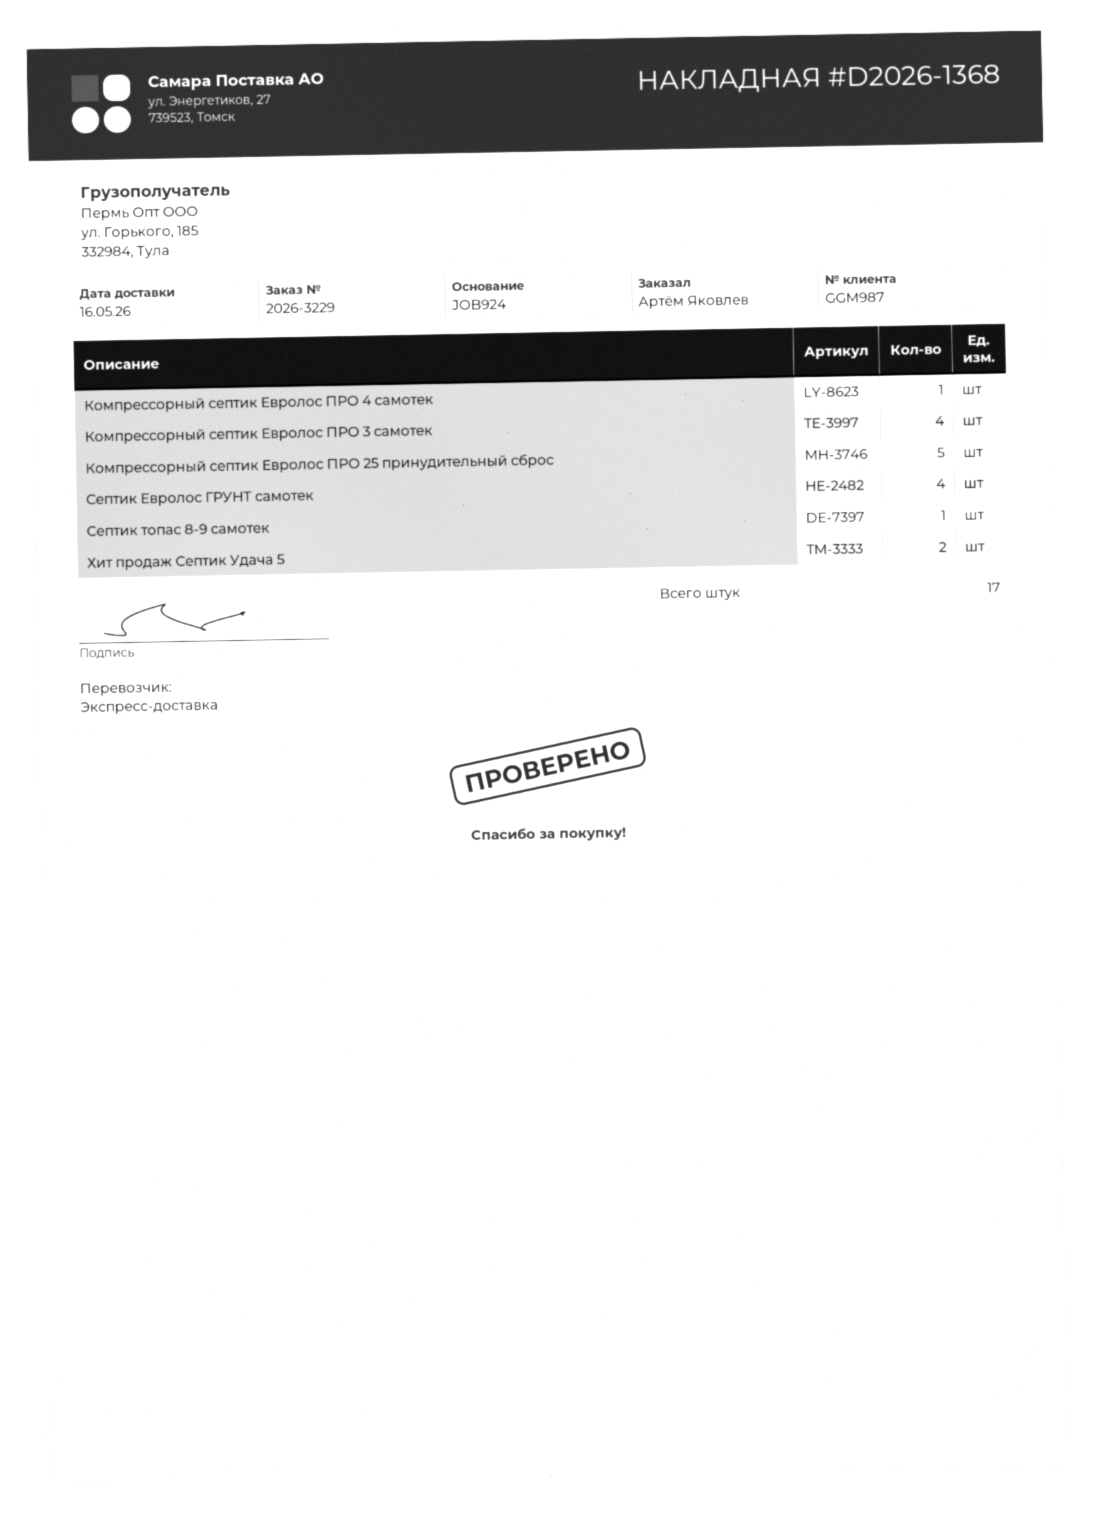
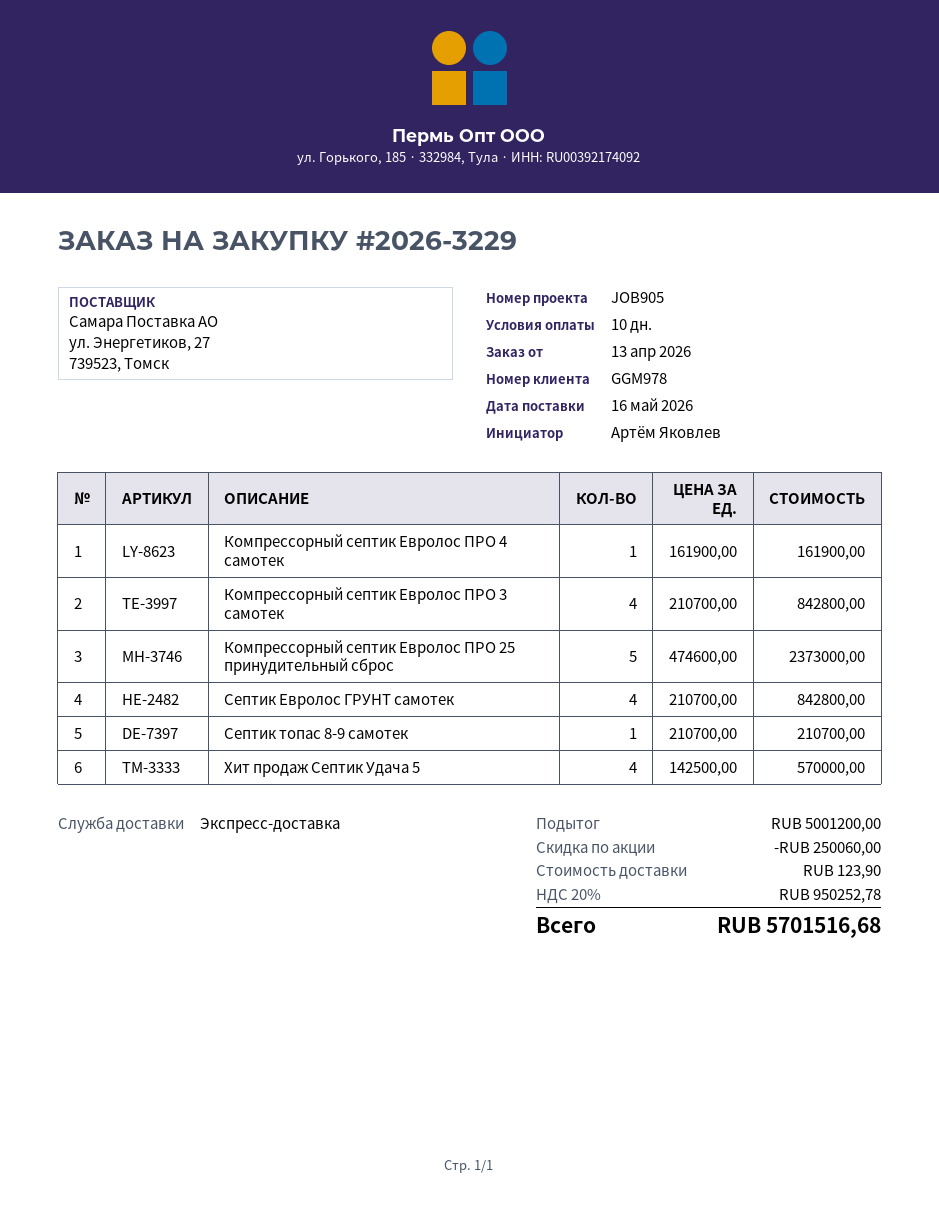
customer number: GGM987 -> GGM978
reference: JOB924 -> JOB905
Хит продаж Септик Удача 5: 2 -> 4

